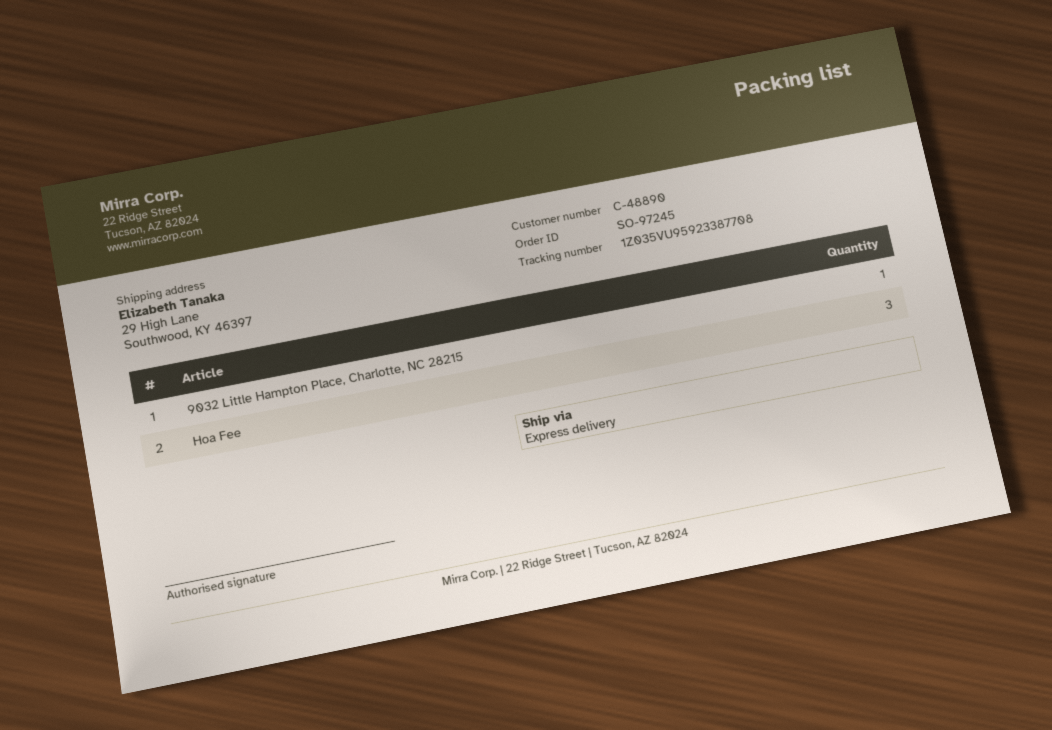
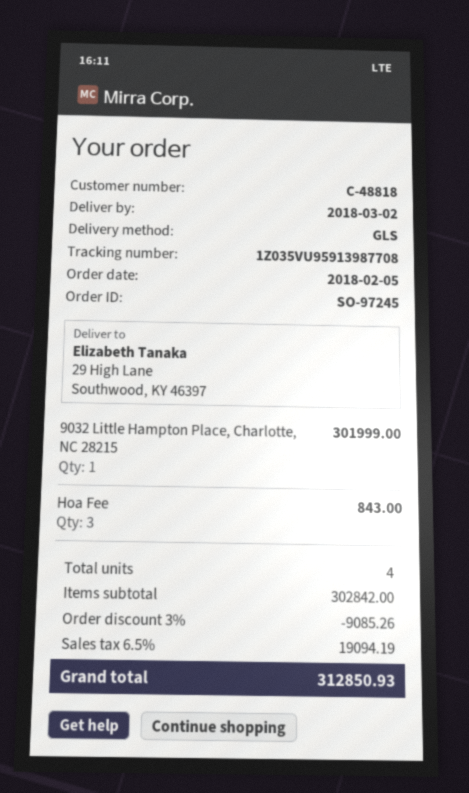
customer number: C-48890 -> C-48818
shipping method: express -> GLS
tracking number: 1Z035VU95923387708 -> 1Z035VU95913987708

